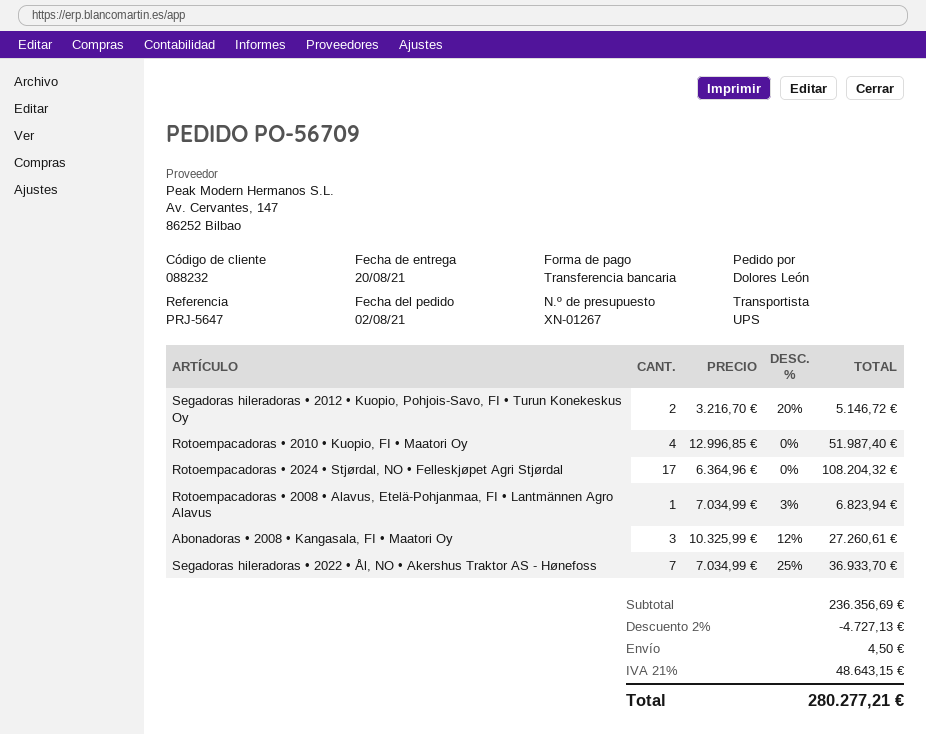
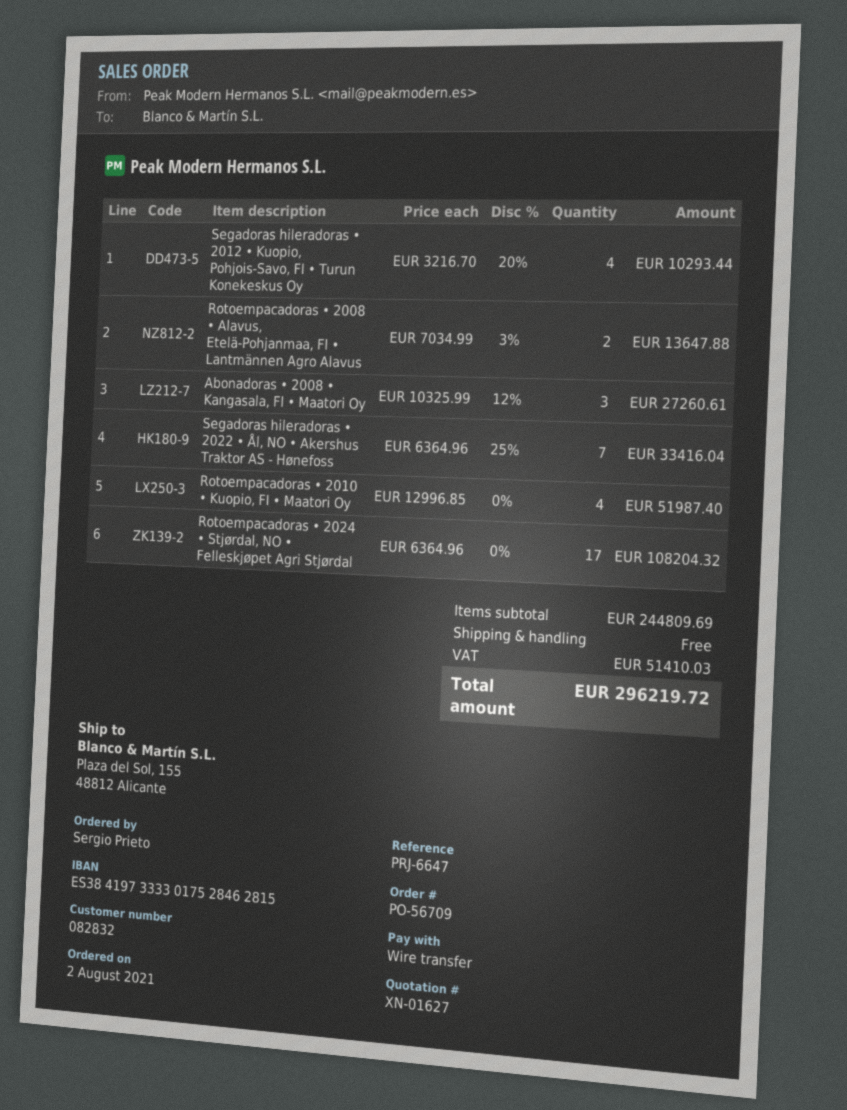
quote number: XN-01267 -> XN-01627
customer number: 088232 -> 082832
reference: PRJ-5647 -> PRJ-6647
ordered by: Dolores León -> Sergio Prieto
Segadoras hileradoras • 2012 • Kuopio, Pohjois-Savo, FI • Turun Konekeskus Oy: 2 x 3216.70 - 20% = 5146.72 -> 4 x 3216.70 - 20% = 10293.44
Rotoempacadoras • 2008 • Alavus, Etelä-Pohjanmaa, FI • Lantmännen Agro Alavus: 1 x 7034.99 - 3% = 6823.94 -> 2 x 7034.99 - 3% = 13647.88
Segadoras hileradoras • 2022 • Ål, NO • Akershus Traktor AS - Hønefoss: 7 x 7034.99 - 25% = 36933.70 -> 7 x 6364.96 - 25% = 33416.04
subtotal: 236356.69 -> 244809.69
discount: 2% = 4727.13 -> none
shipping: 4.50 -> 0.00
tax: 48643.15 -> 51410.03
total: 280277.21 -> 296219.72

